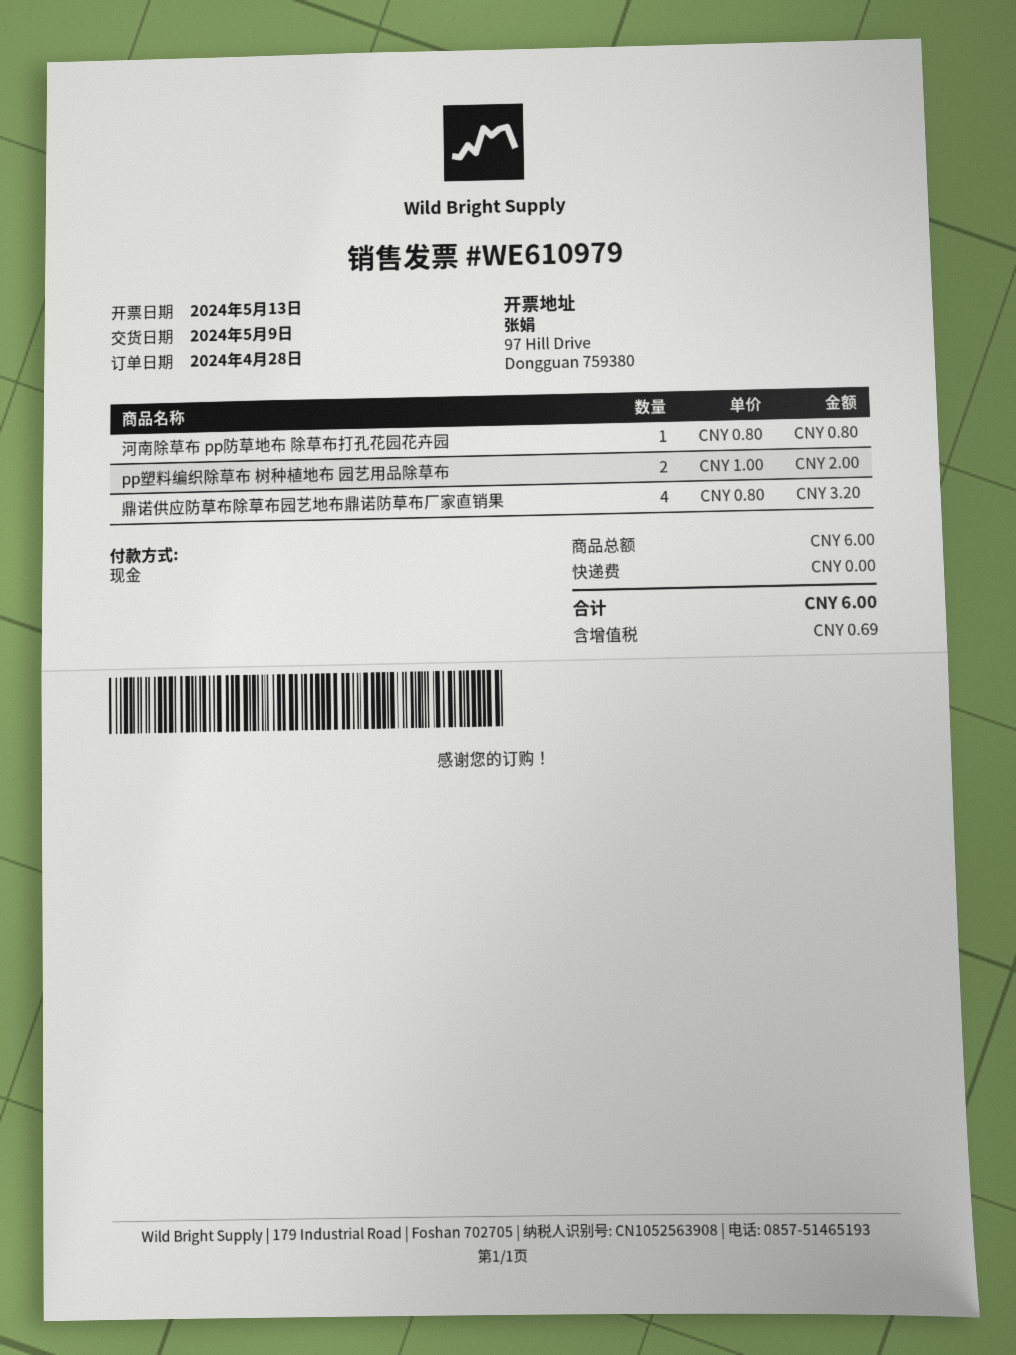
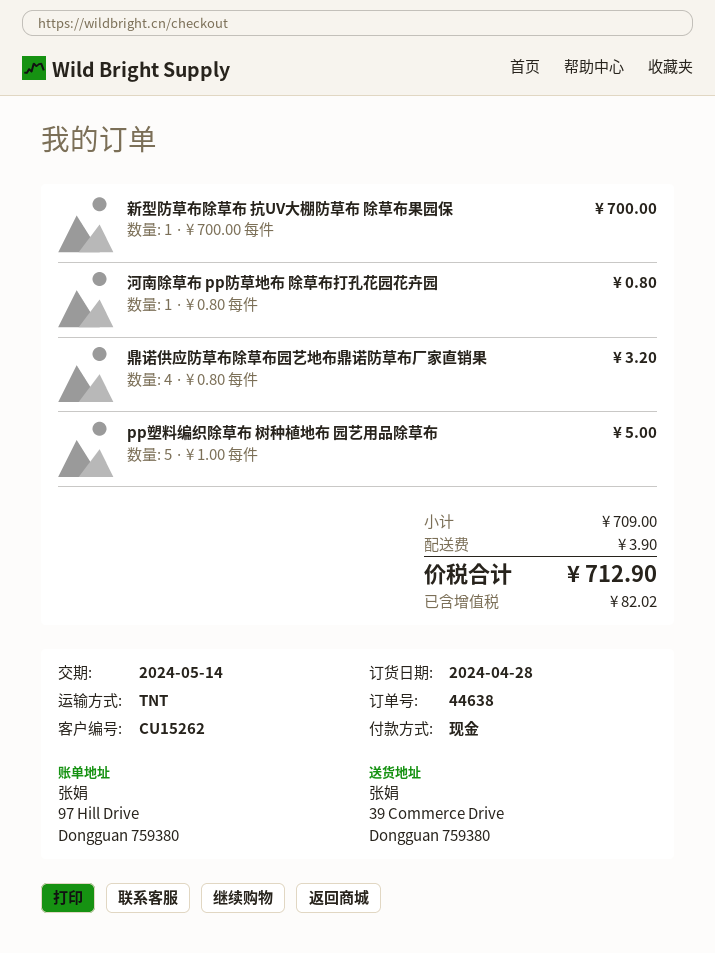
delivery date: 2024-05-09 -> 2024-05-14
pp塑料编织除草布 树种植地布 园艺用品除草布: 2 x 1.00 = 2.00 -> 5 x 1.00 = 5.00
新型防草布除草布 抗UV大棚防草布 除草布果园保: none -> 1 x 700.00 = 700.00
subtotal: 6.00 -> 709.00
shipping: 0.00 -> 3.90
tax: 0.69 -> 82.02
total: 6.00 -> 712.90

